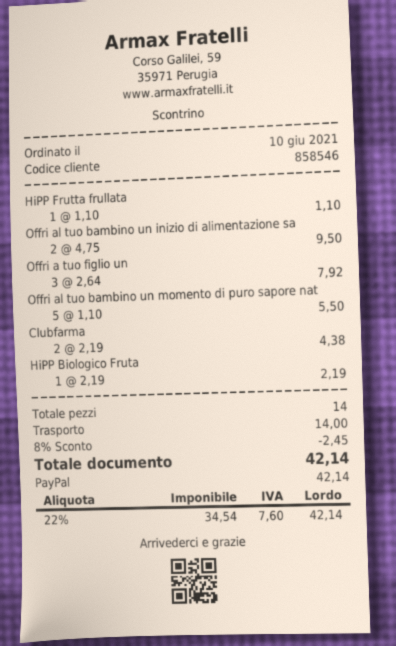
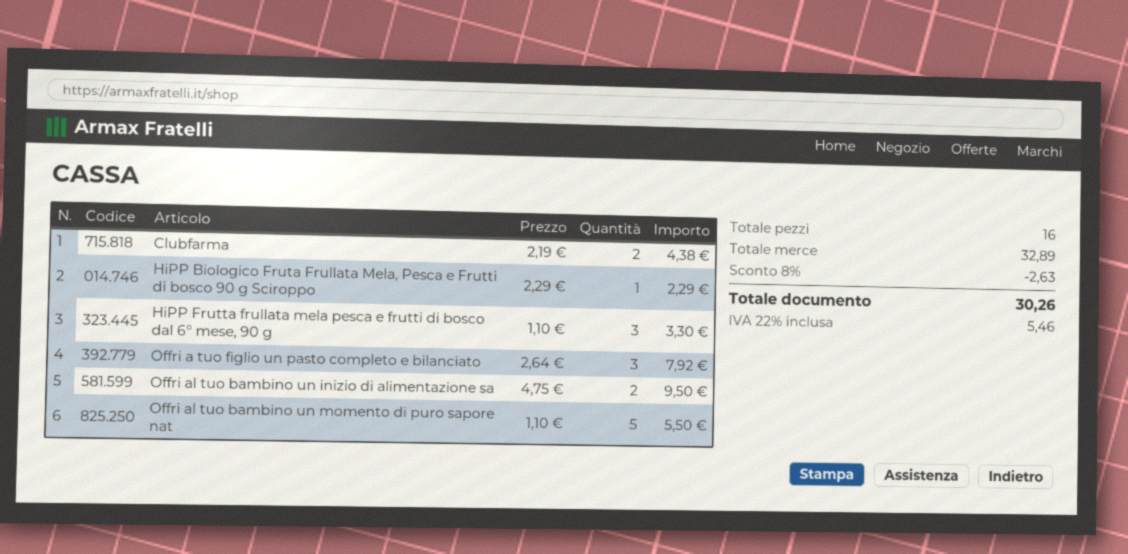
HiPP Frutta frullata: 1 x 1.10 = 1.10 -> 3 x 1.10 = 3.30
HiPP Biologico Fruta: 1 x 2.19 = 2.19 -> 1 x 2.29 = 2.29
total quantity: 14 -> 16
discount: 8% = 2.45 -> 8% = 2.63
shipping: 14.00 -> none
tax: 22% = 7.60 -> 22% = 5.46
total: 42.14 -> 30.26

